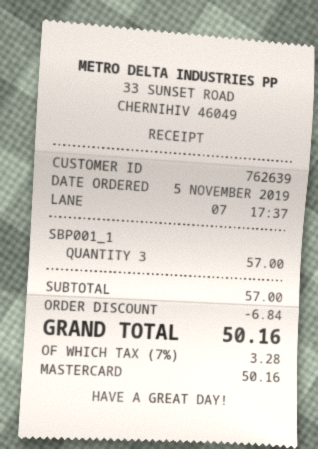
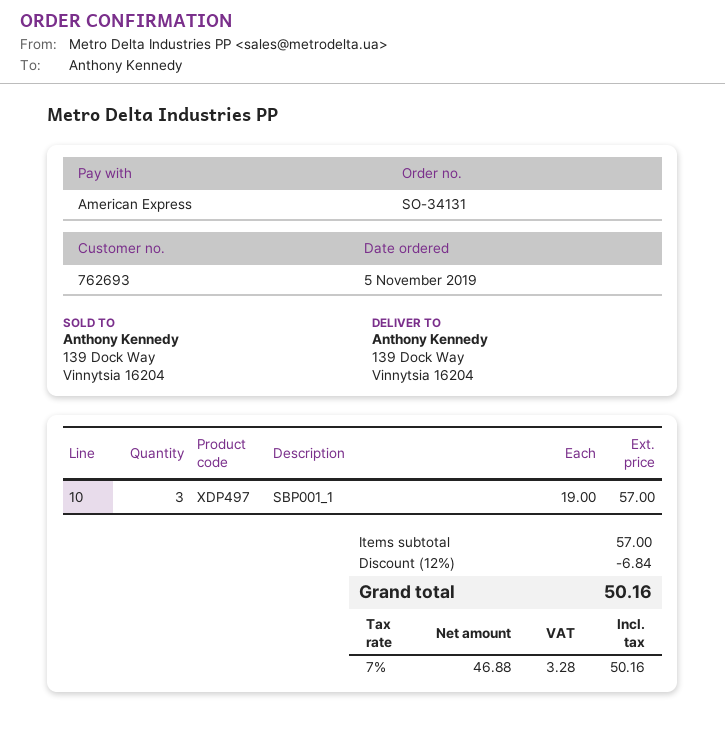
customer number: 762639 -> 762693
payment method: Mastercard -> American Express

